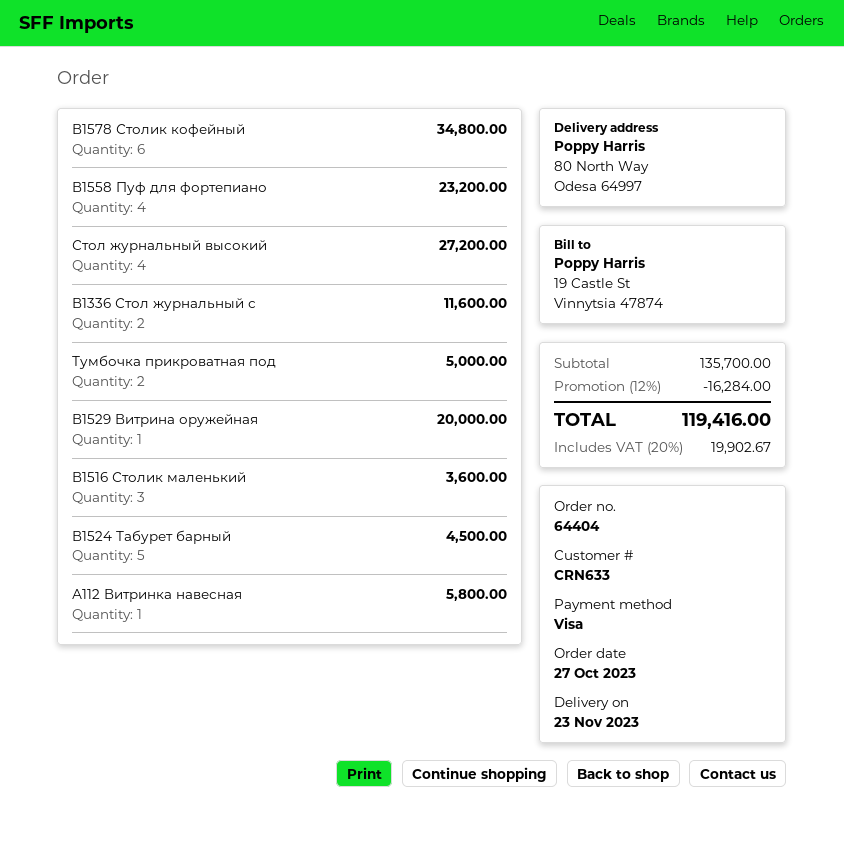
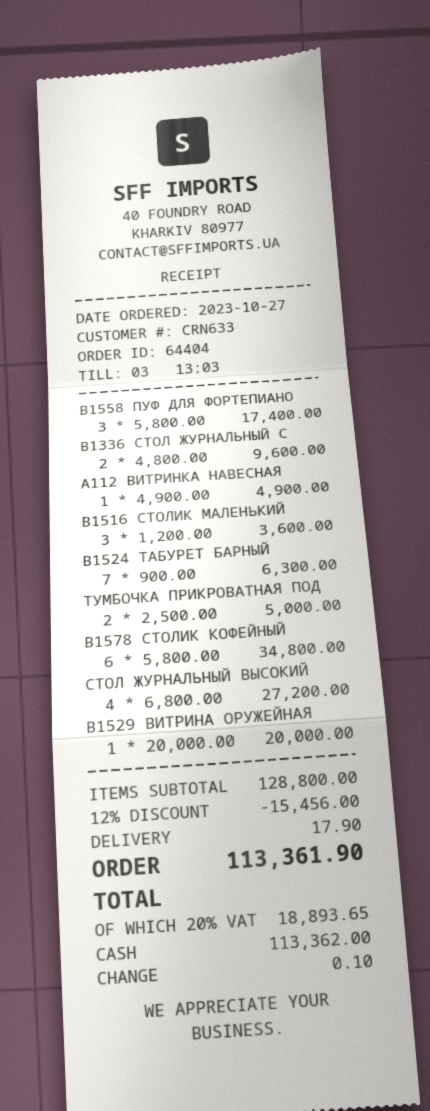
payment method: Visa -> cash
В1558 Пуф для фортепиано: 4 for 23200.00 -> 3 for 17400.00
В1336 Стол журнальный с: 2 for 11600.00 -> 2 for 9600.00
В1524 Табурет барный: 5 for 4500.00 -> 7 for 6300.00
А112 Витринка навесная: 1 for 5800.00 -> 1 for 4900.00
subtotal: 135700.00 -> 128800.00
discount: 12% = 16284.00 -> 12% = 15456.00
shipping: none -> 17.90
tax: 20% = 19902.67 -> 20% = 18893.65
total: 119416.00 -> 113361.90

